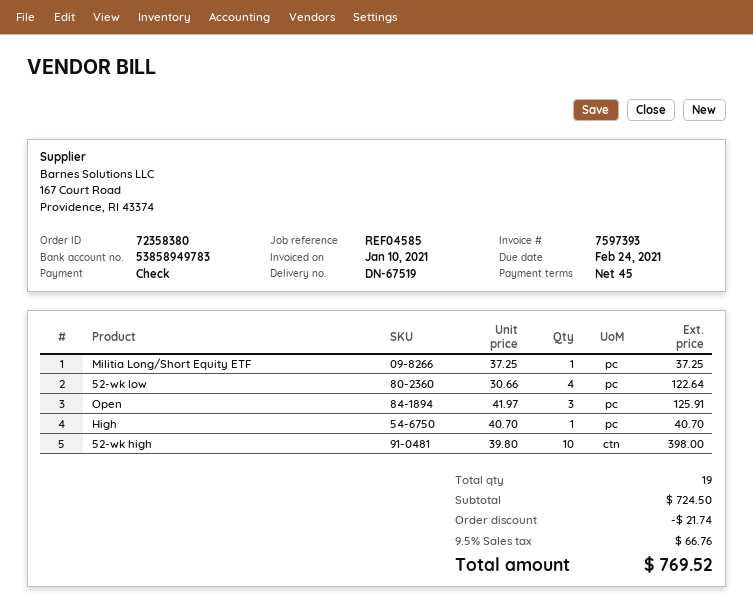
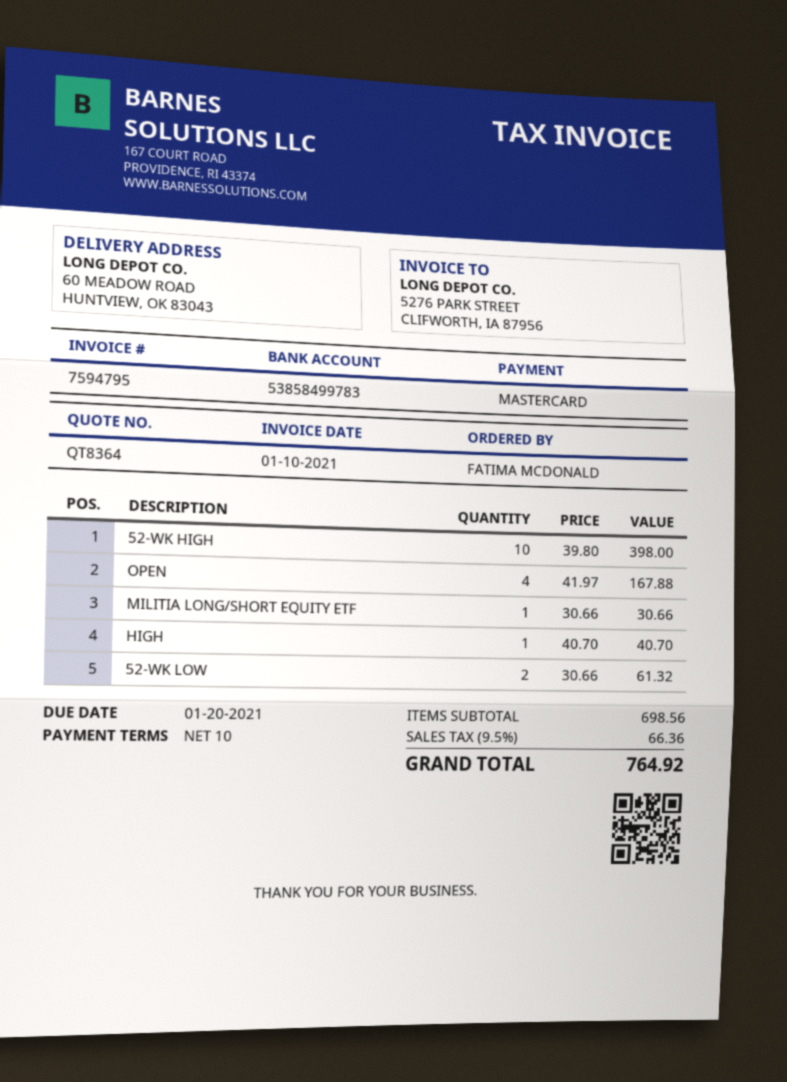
invoice number: 7597393 -> 7594795
payment terms: 45 days -> 10 days
due date: 2021-02-24 -> 2021-01-20
payment method: cheque -> Mastercard
bank account: 53858949783 -> 53858499783
Militia Long/Short Equity ETF: 1 x 37.25 = 37.25 -> 1 x 30.66 = 30.66
52-wk low: 4 x 30.66 = 122.64 -> 2 x 30.66 = 61.32
Open: 3 x 41.97 = 125.91 -> 4 x 41.97 = 167.88
subtotal: 724.50 -> 698.56
discount: 21.74 -> none
tax: 9.5% = 66.76 -> 9.5% = 66.36
total: 769.52 -> 764.92

